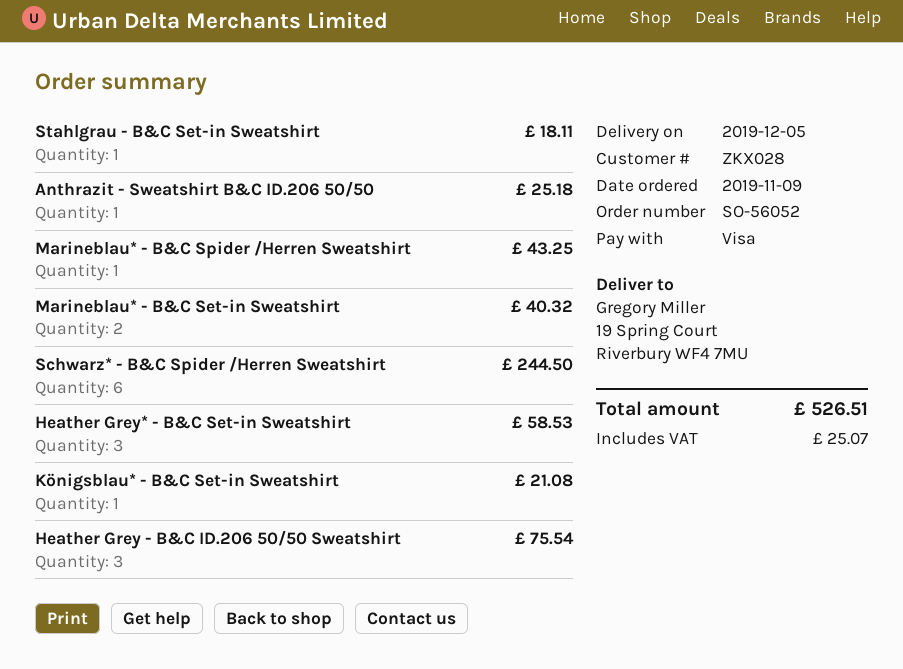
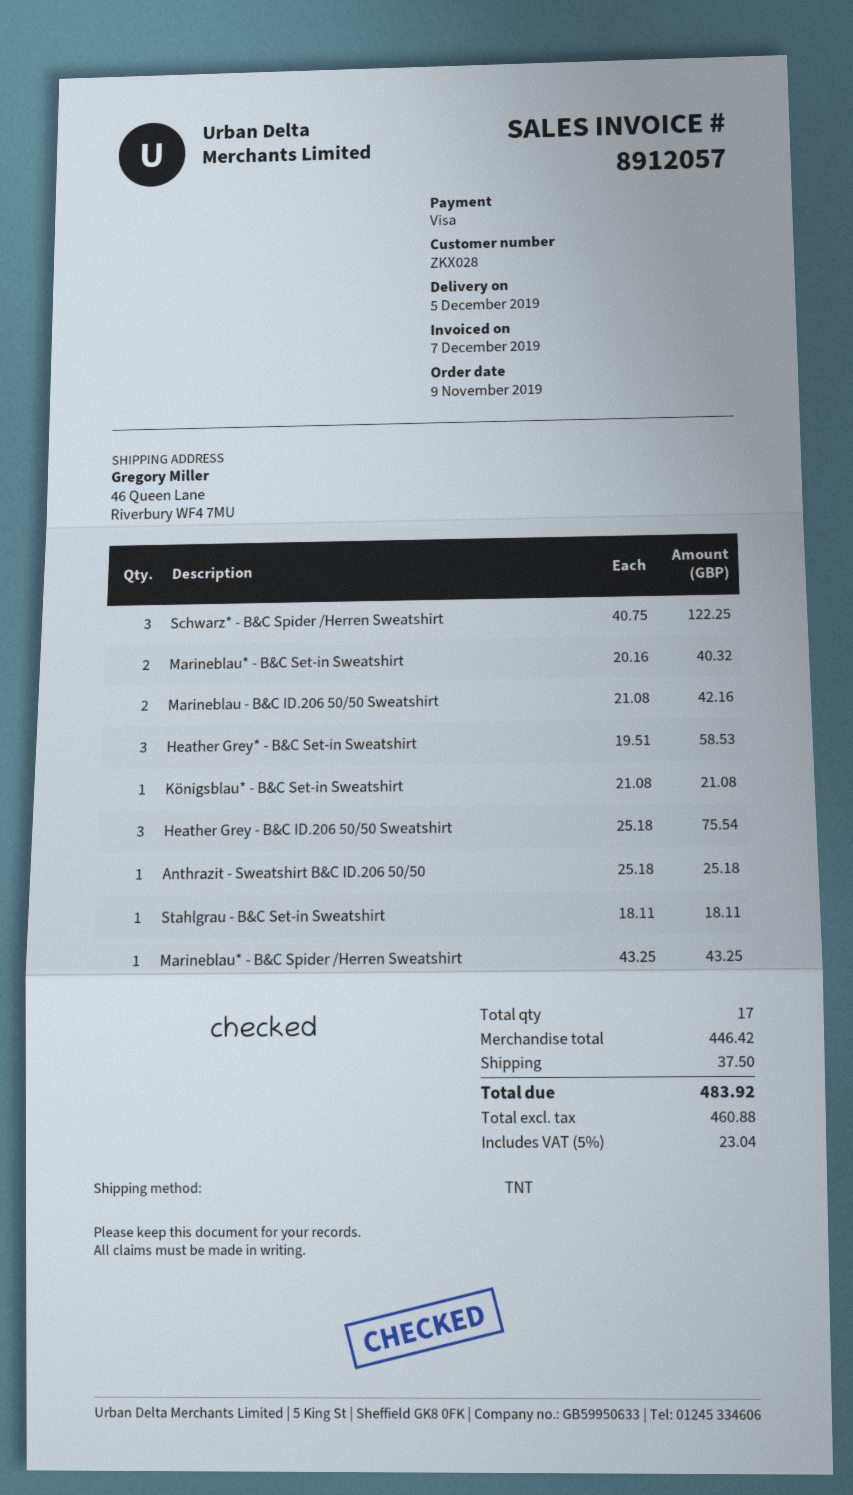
ship to: 19 Spring Court, Riverbury WF4 7MU -> 46 Queen Lane, Riverbury WF4 7MU
Schwarz* - B&C Spider /Herren Sweatshirt: 6 for 244.50 -> 3 for 122.25
Marineblau - B&C ID.206 50/50 Sweatshirt: none -> 2 for 42.16
shipping: none -> 37.50
tax: 25.07 -> 23.04
total: 526.51 -> 483.92

